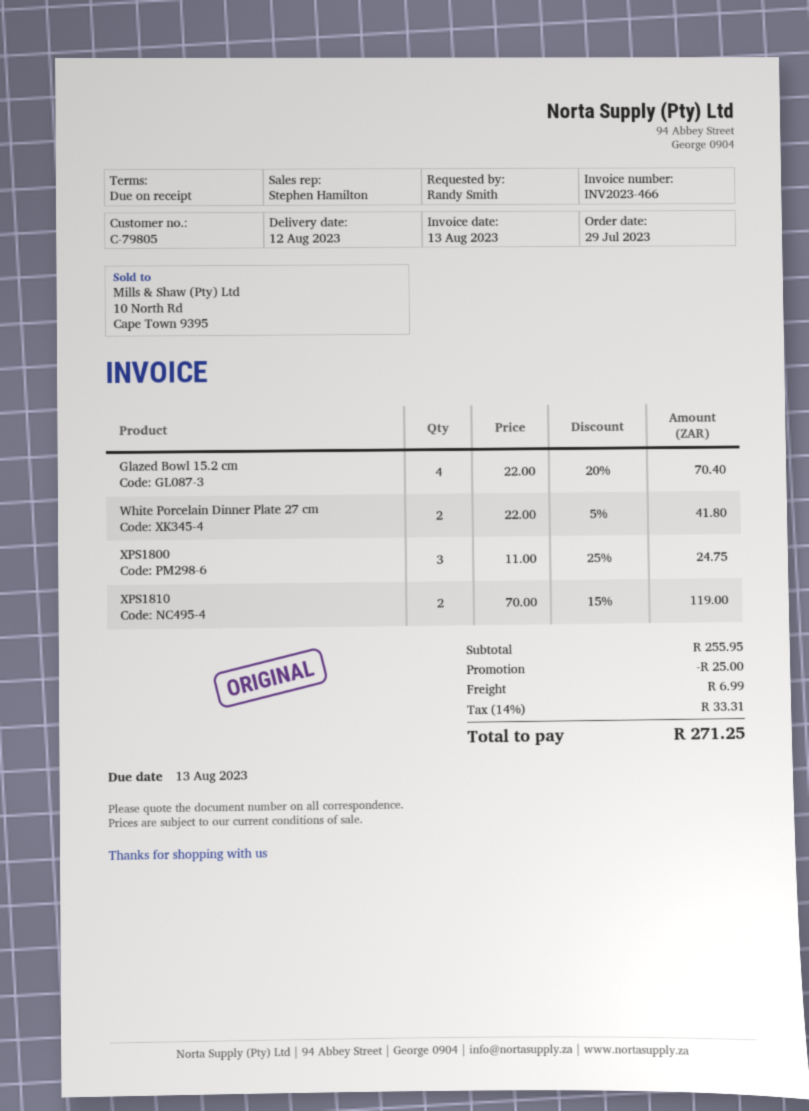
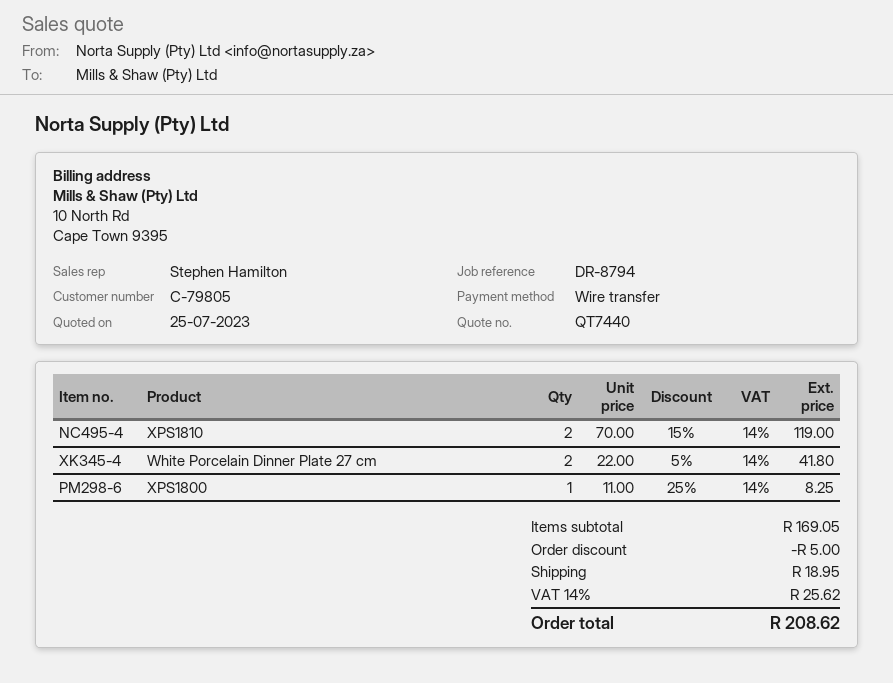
Glazed Bowl 15.2 cm: 4 x 22.00 - 20% = 70.40 -> none
XPS1800: 3 x 11.00 - 25% = 24.75 -> 1 x 11.00 - 25% = 8.25
subtotal: 255.95 -> 169.05
discount: 25.00 -> 5.00
shipping: 6.99 -> 18.95
tax: 14% = 33.31 -> 14% = 25.62
total: 271.25 -> 208.62

